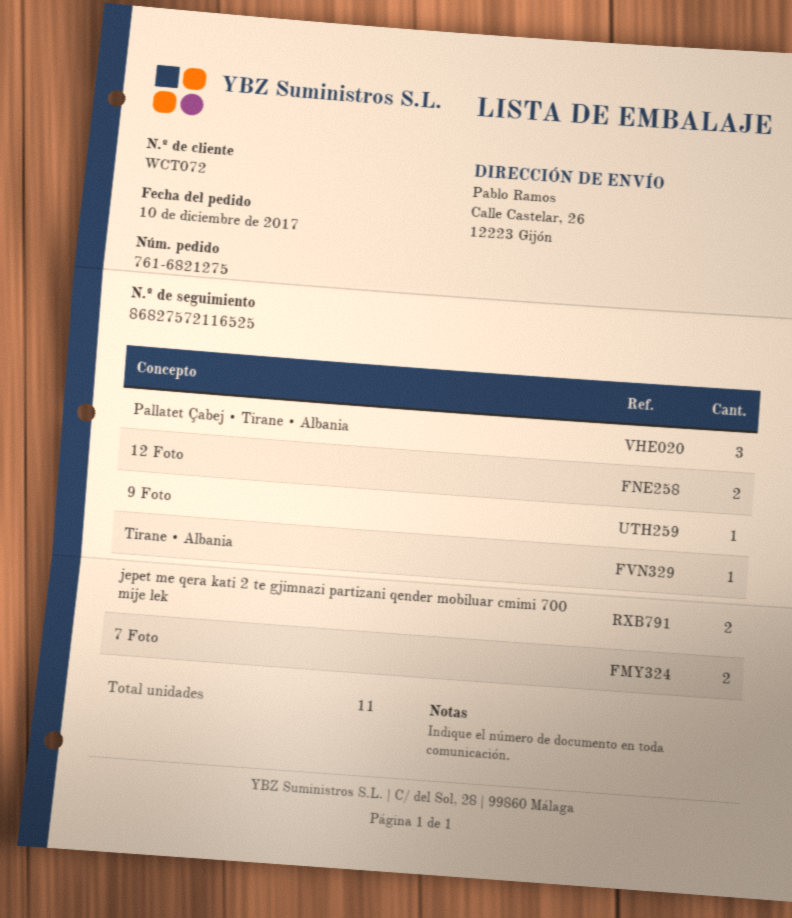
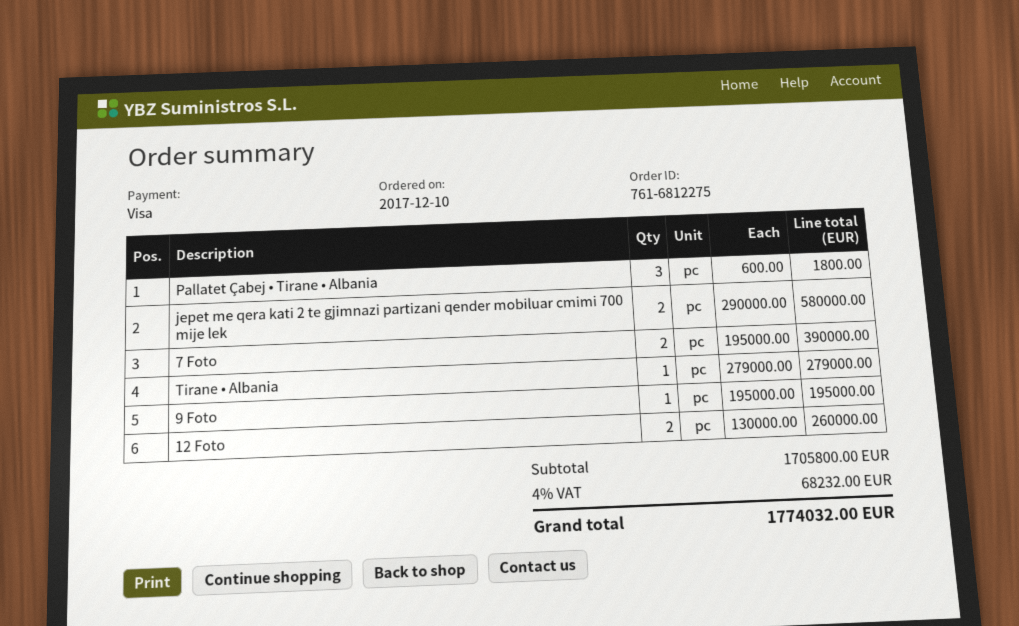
order number: 761-6821275 -> 761-6812275

